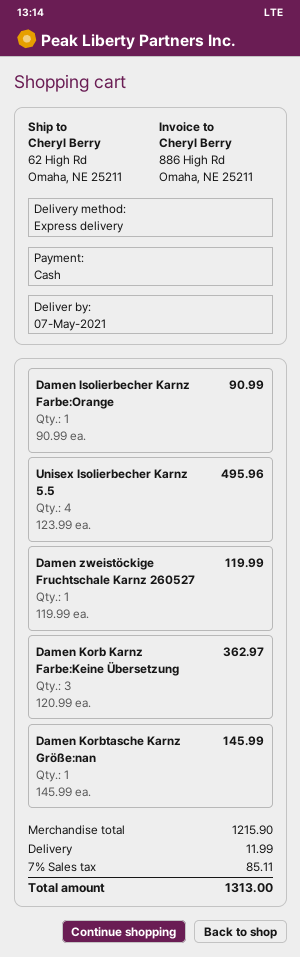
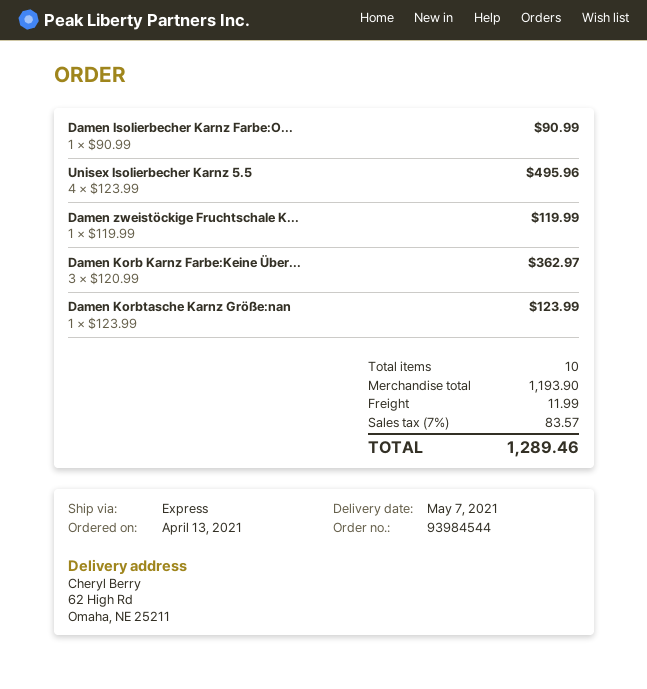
Damen Korbtasche Karnz Größe:nan: 1 x 145.99 = 145.99 -> 1 x 123.99 = 123.99
subtotal: 1215.90 -> 1193.90
tax: 7% = 85.11 -> 7% = 83.57
total: 1313.00 -> 1289.46

